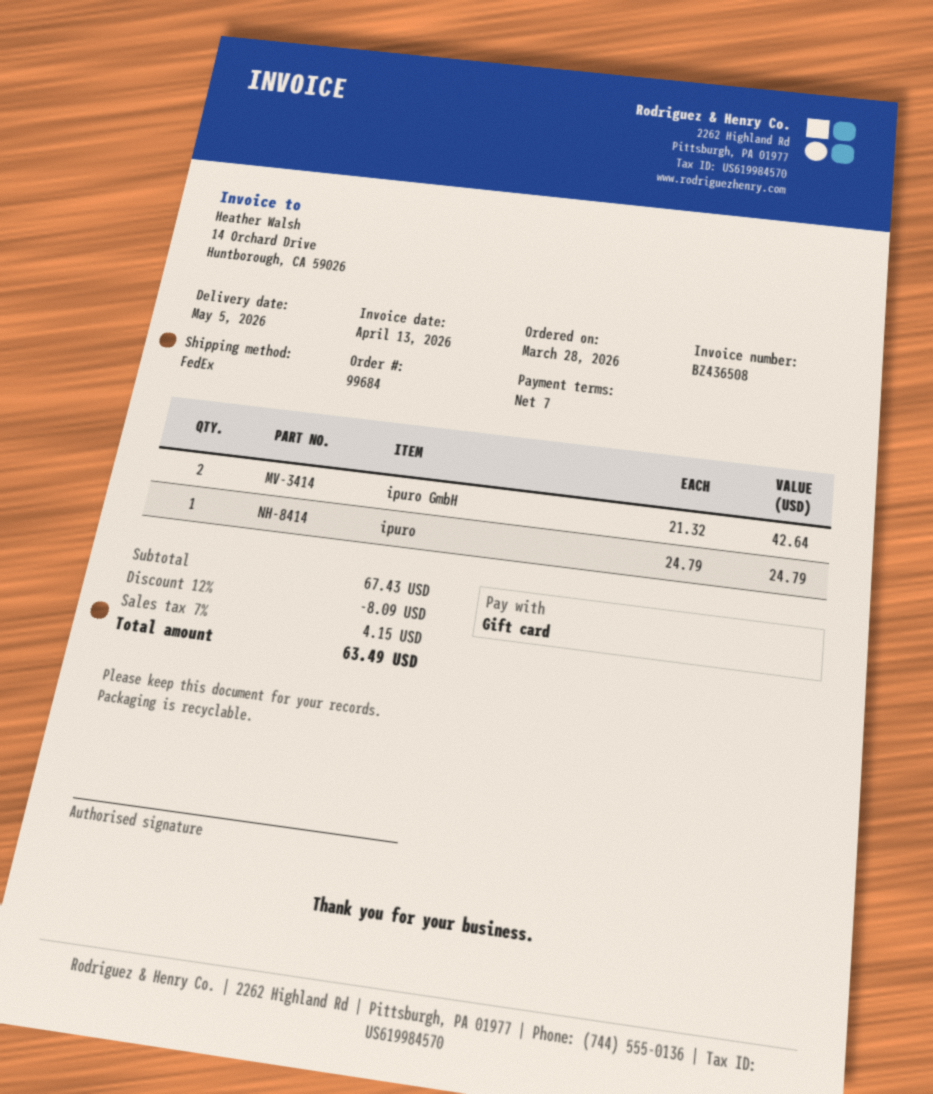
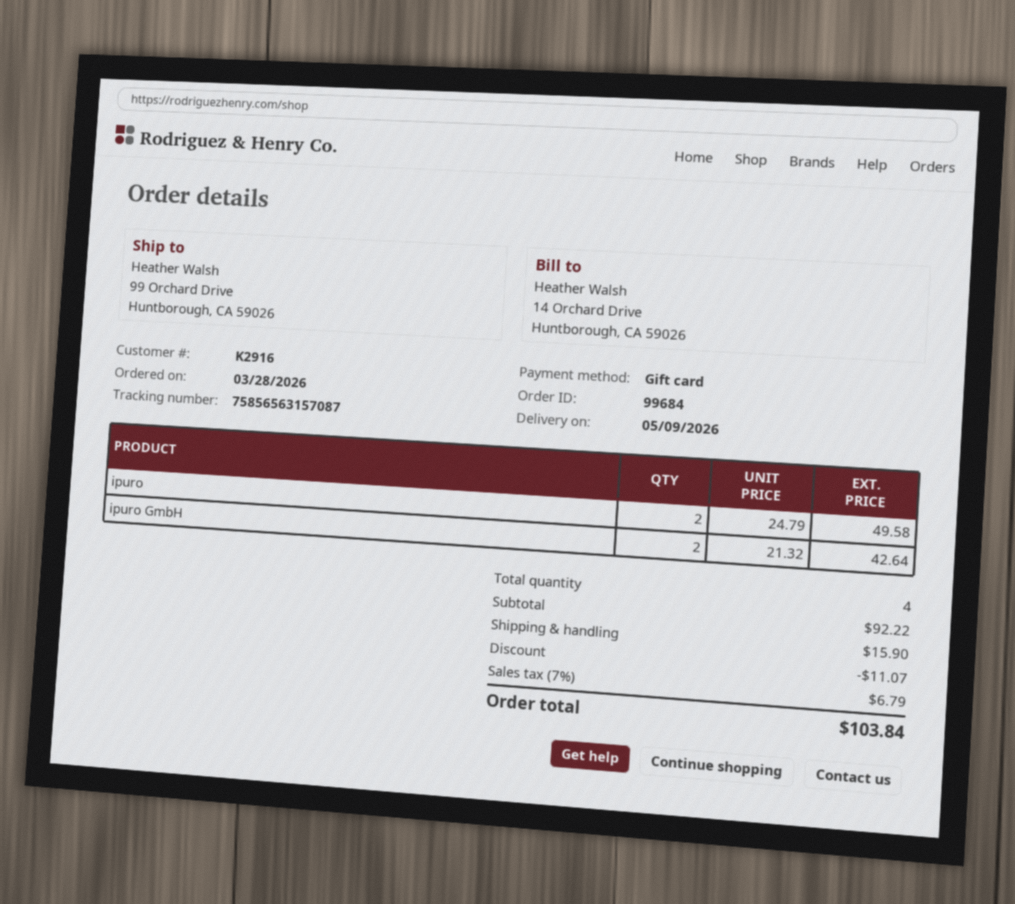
delivery date: 2026-05-05 -> 2026-05-09
ipuro: 1 x 24.79 = 24.79 -> 2 x 24.79 = 49.58
subtotal: 67.43 -> 92.22
discount: 8.09 -> 11.07
shipping: none -> 15.90
tax: 7% = 4.15 -> 7% = 6.79
total: 63.49 -> 103.84

